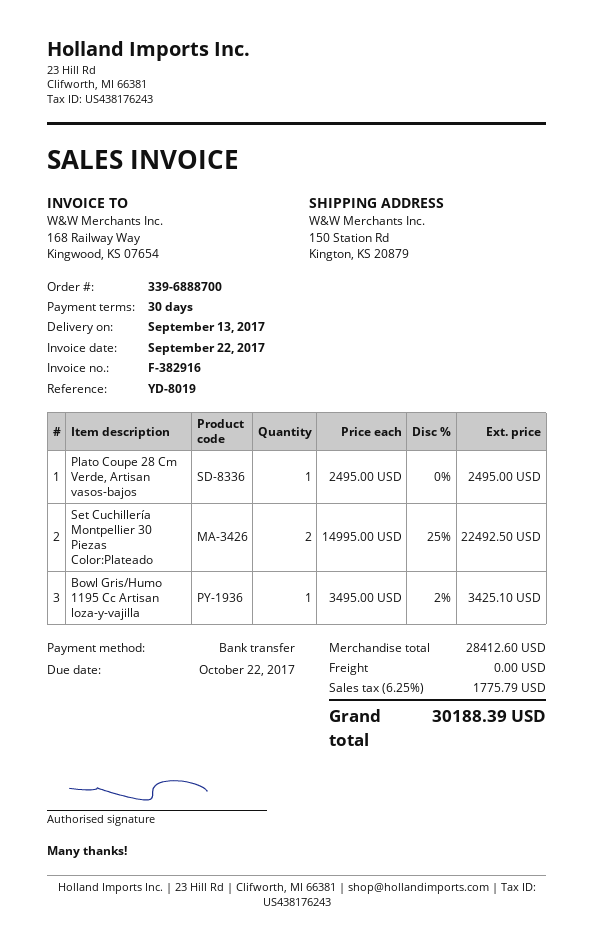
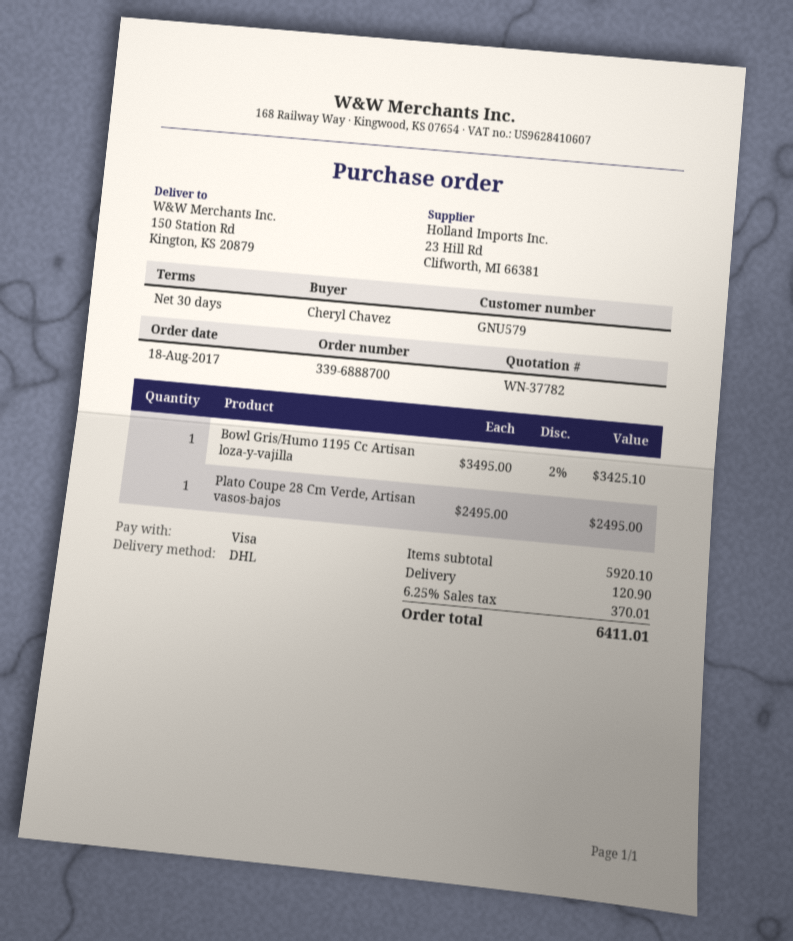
payment method: bank transfer -> Visa
Set Cuchillería Montpellier 30 Piezas Color:Plateado: 2 x 14995.00 - 25% = 22492.50 -> none
subtotal: 28412.60 -> 5920.10
shipping: 0.00 -> 120.90
tax: 6.25% = 1775.79 -> 6.25% = 370.01
total: 30188.39 -> 6411.01

